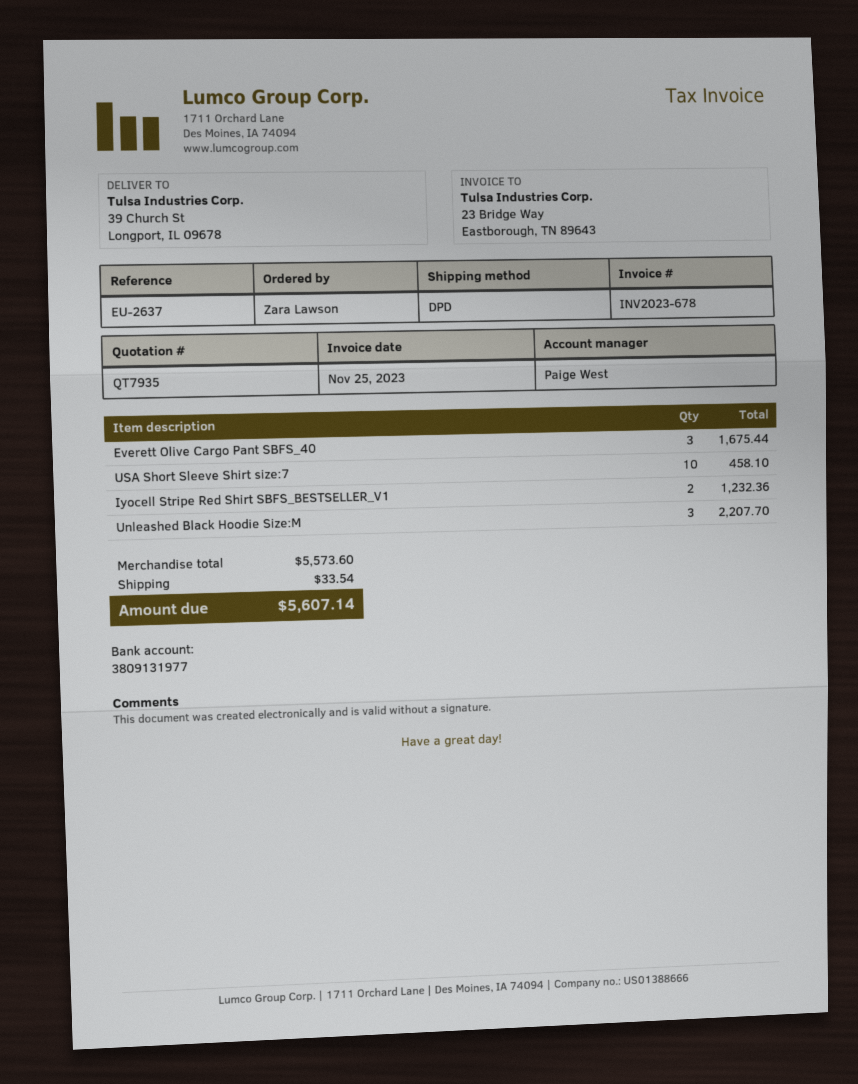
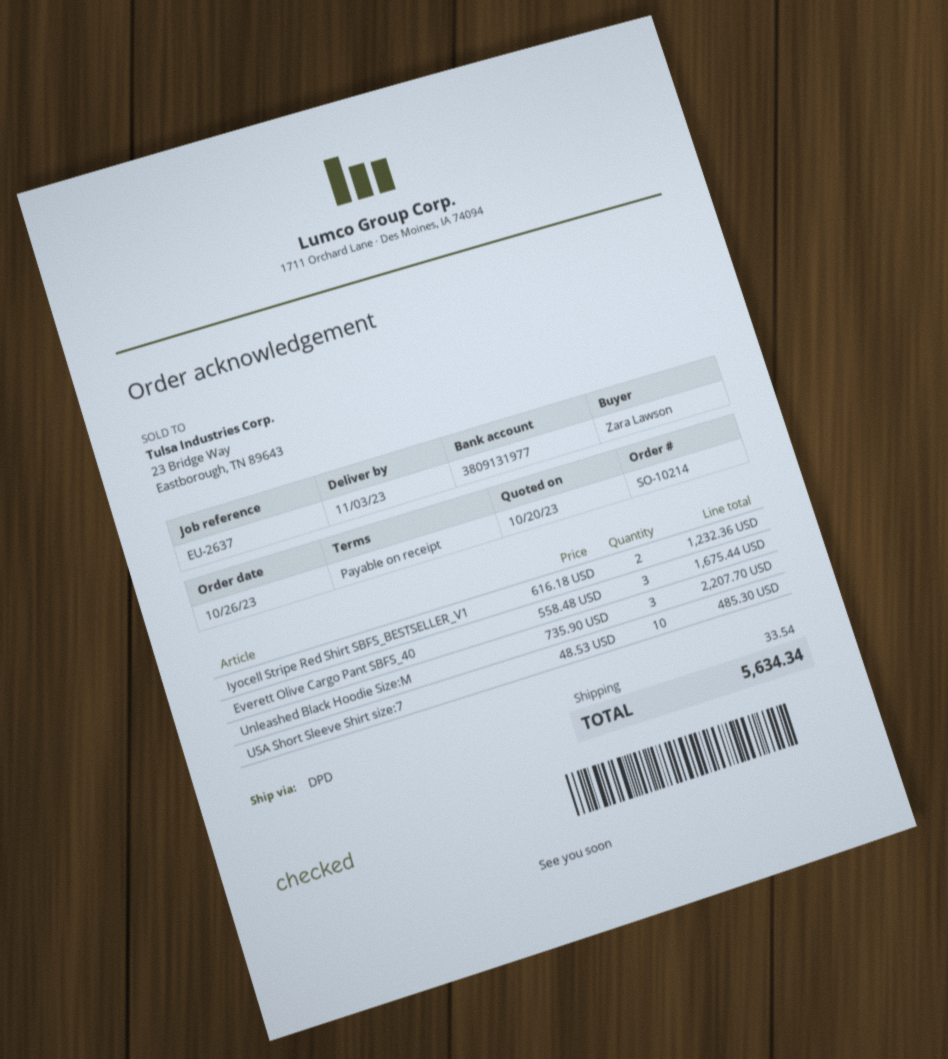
USA Short Sleeve Shirt size:7: 10 for 458.10 -> 10 for 485.30
total: 5607.14 -> 5634.34

